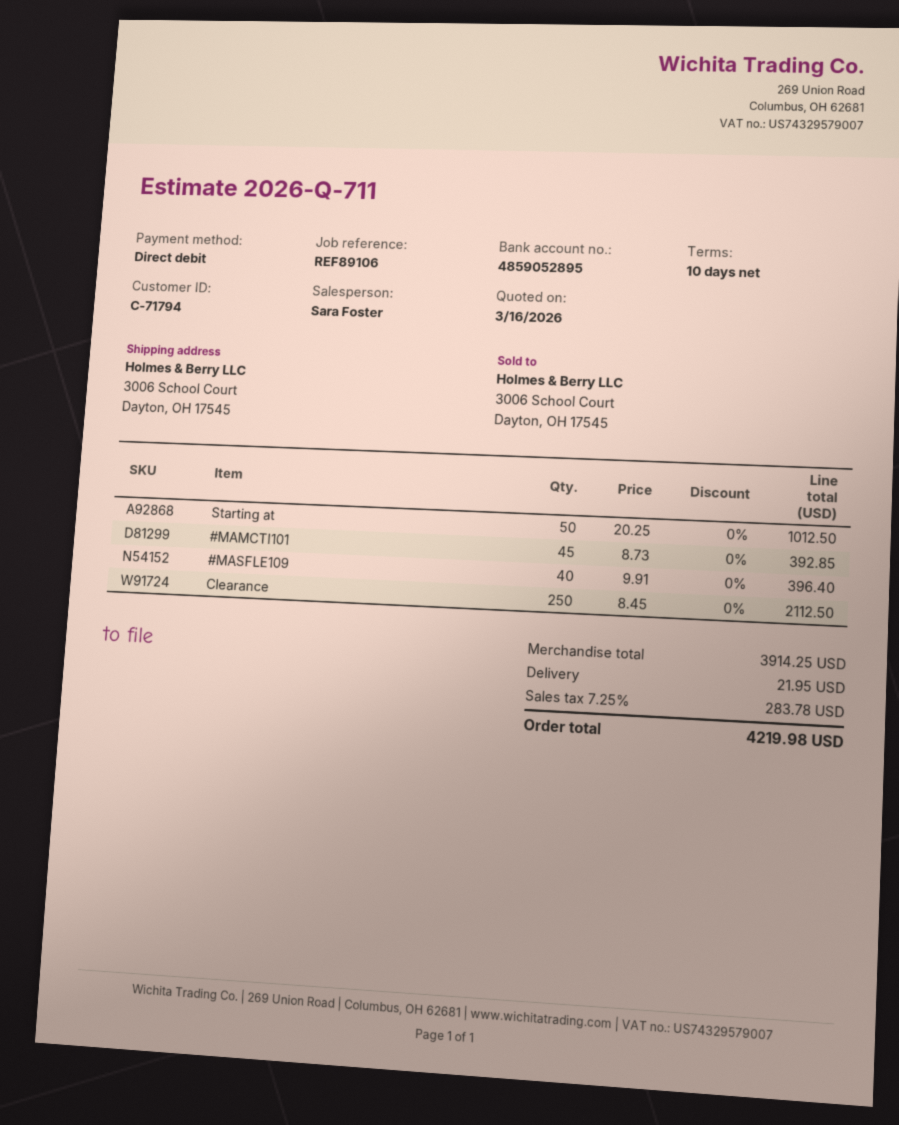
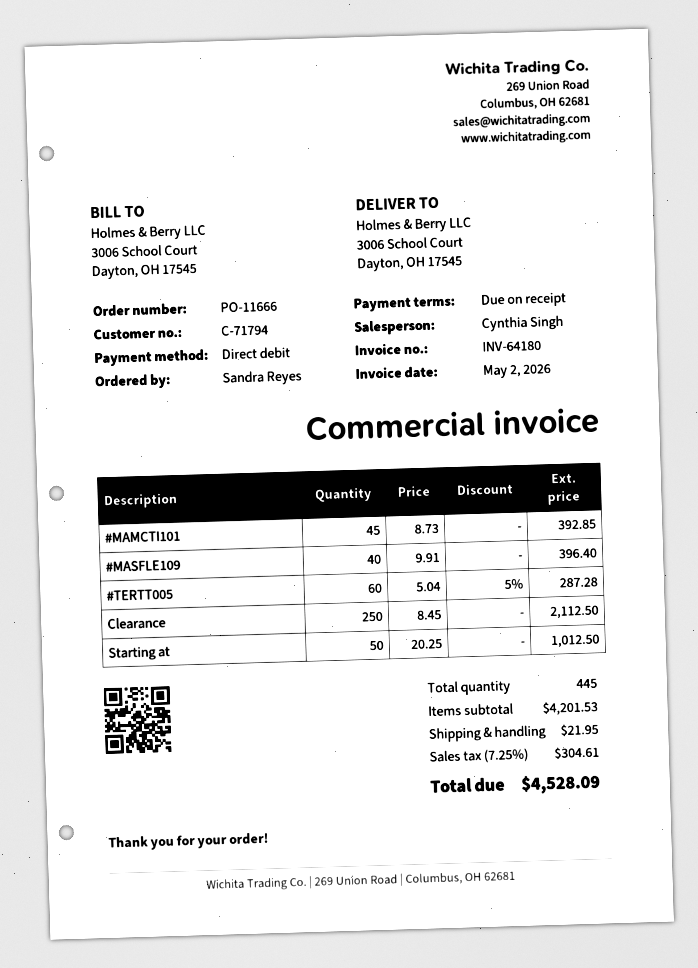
payment terms: 10 days -> on receipt
sales rep: Sara Foster -> Cynthia Singh
#TERTT005: none -> 60 x 5.04 - 5% = 287.28
subtotal: 3914.25 -> 4201.53
tax: 7.25% = 283.78 -> 7.25% = 304.61
total: 4219.98 -> 4528.09

